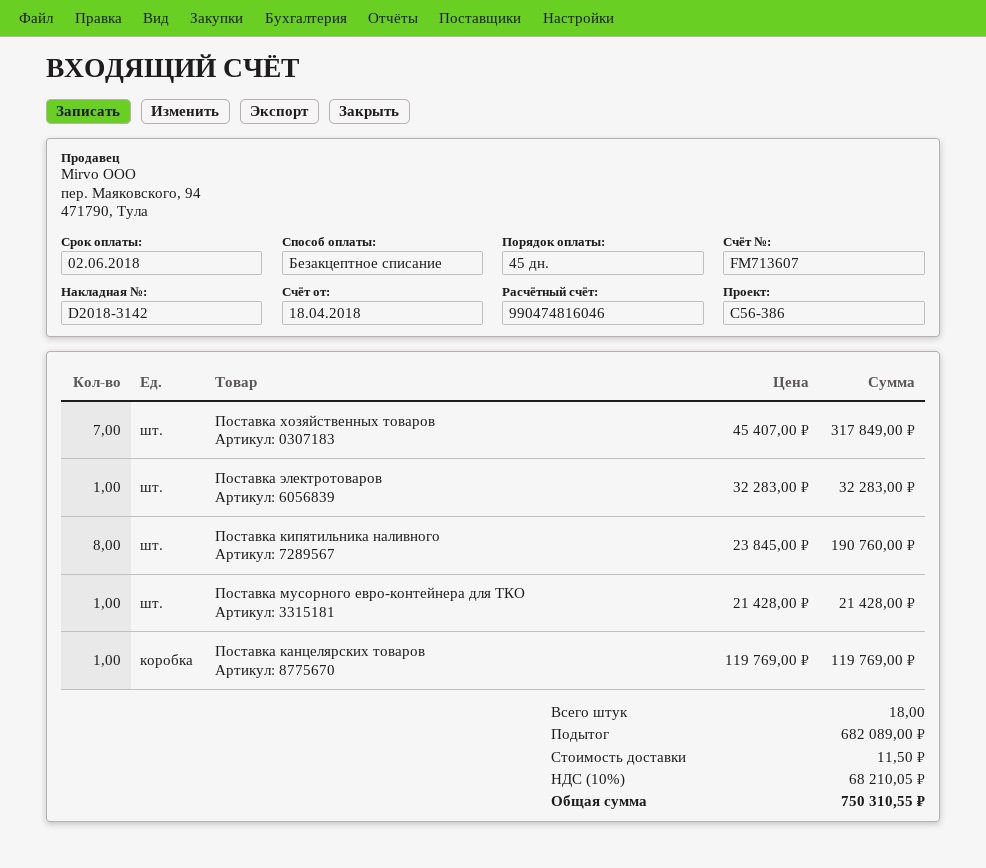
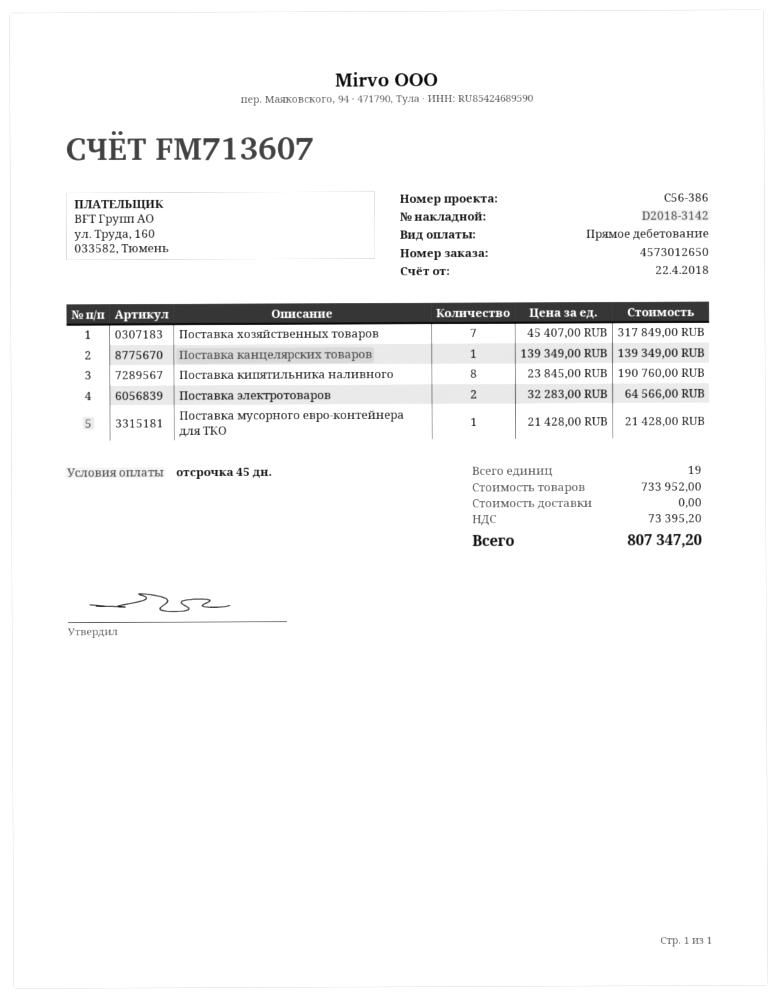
invoice date: 2018-04-18 -> 2018-04-22
Поставка электротоваров: 1 x 32283.00 = 32283.00 -> 2 x 32283.00 = 64566.00
Поставка канцелярских товаров: 1 x 119769.00 = 119769.00 -> 1 x 139349.00 = 139349.00
total quantity: 18 -> 19
subtotal: 682089.00 -> 733952.00
shipping: 11.50 -> 0.00
tax: 68210.05 -> 73395.20
total: 750310.55 -> 807347.20

